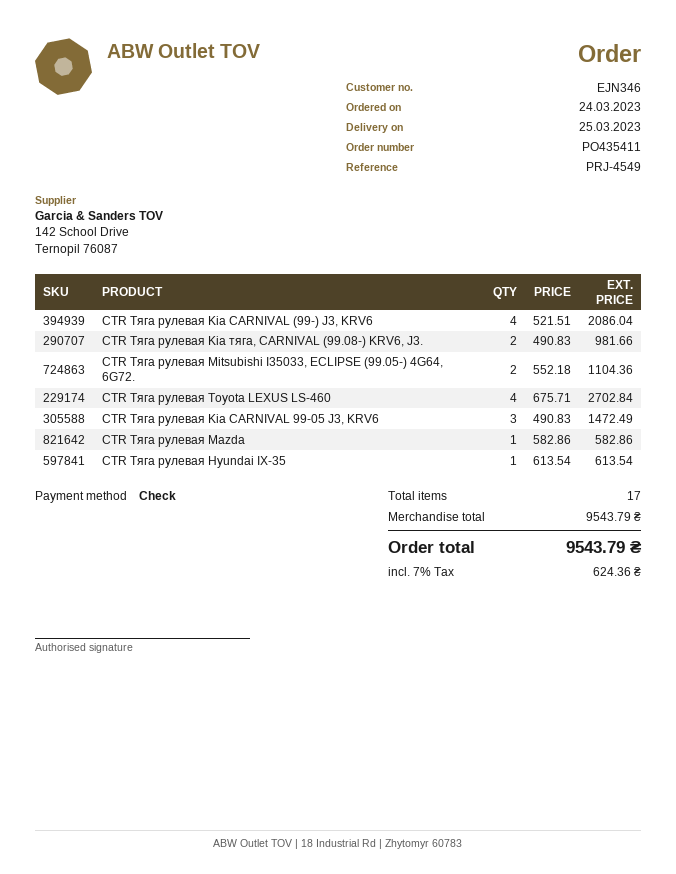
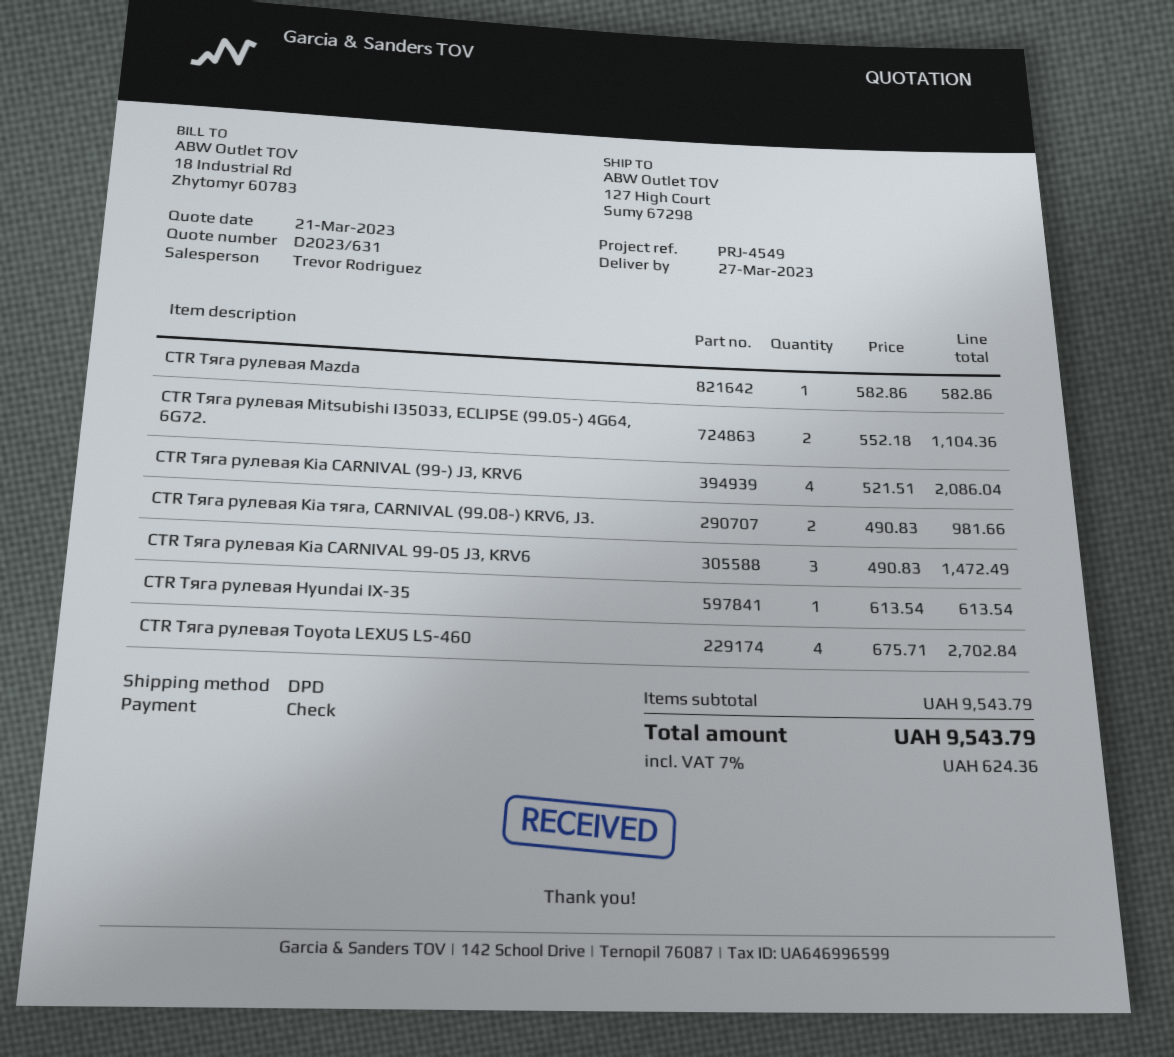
delivery date: 2023-03-25 -> 2023-03-27

